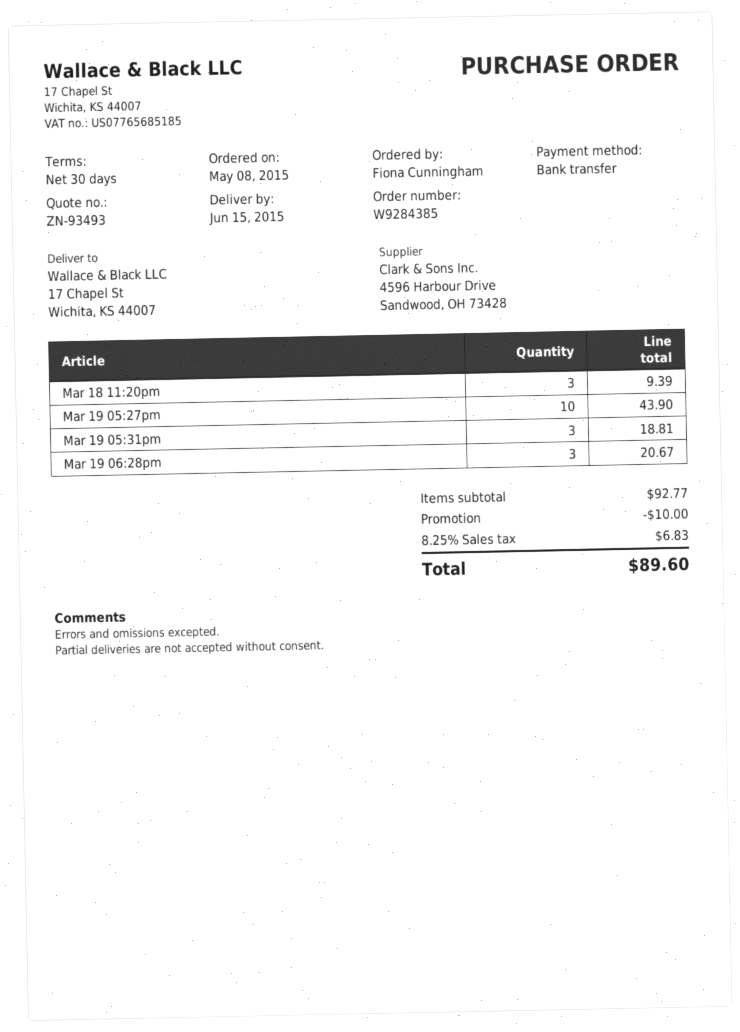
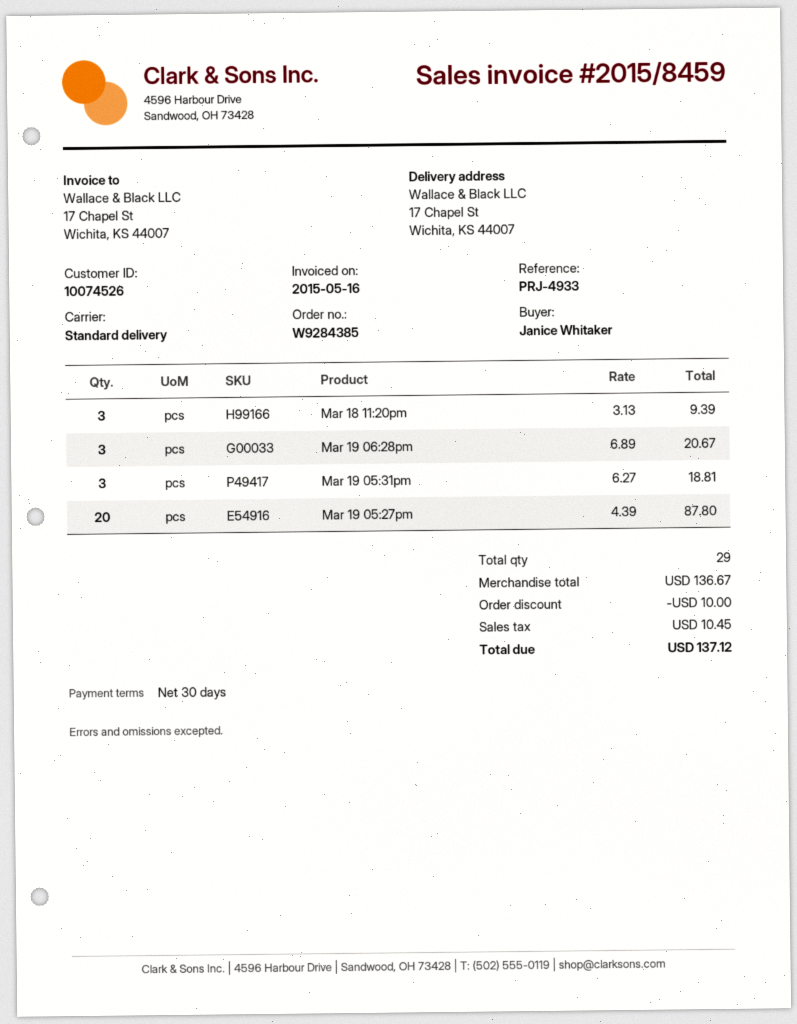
ordered by: Fiona Cunningham -> Janice Whitaker
Mar 19 05:27pm: 10 for 43.90 -> 20 for 87.80
subtotal: 92.77 -> 136.67
tax: 6.83 -> 10.45
total: 89.60 -> 137.12

